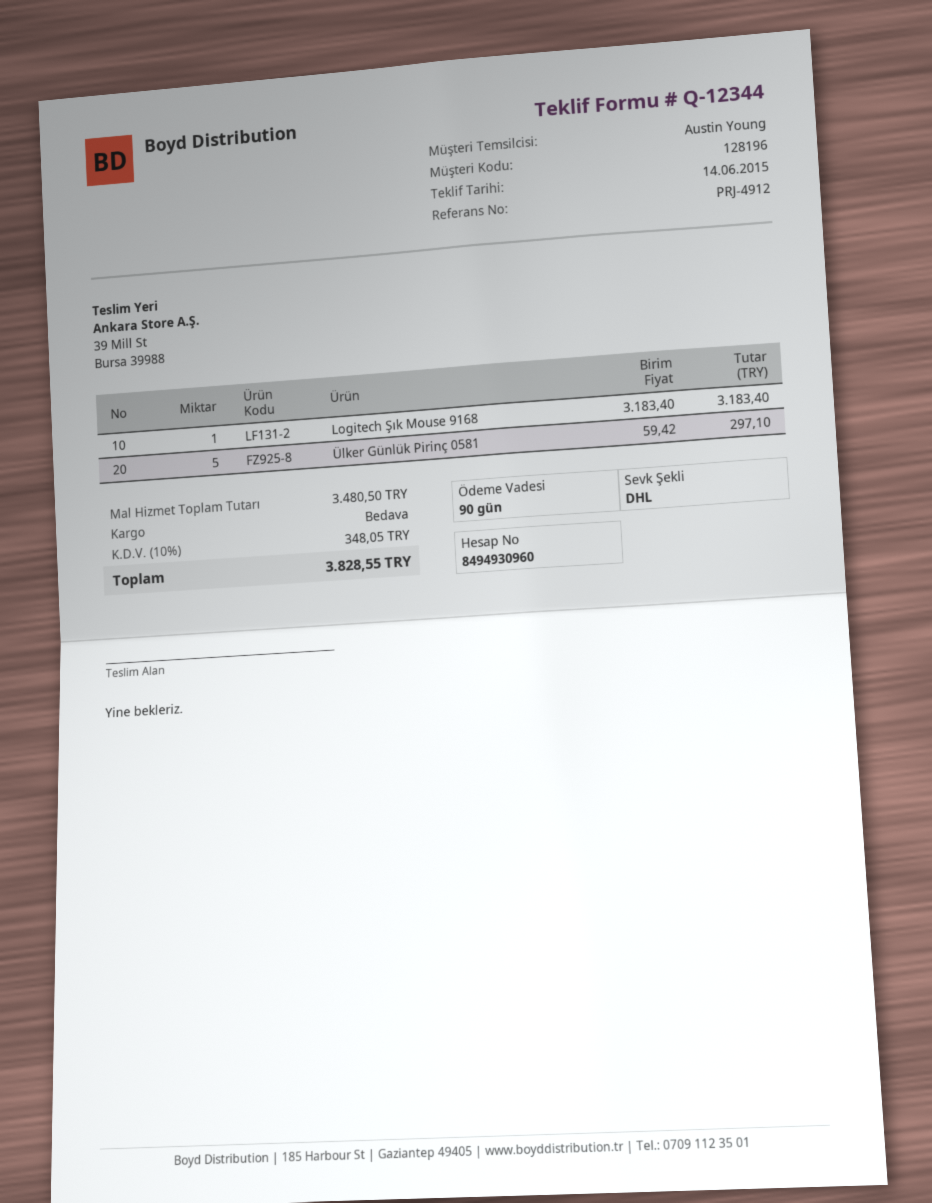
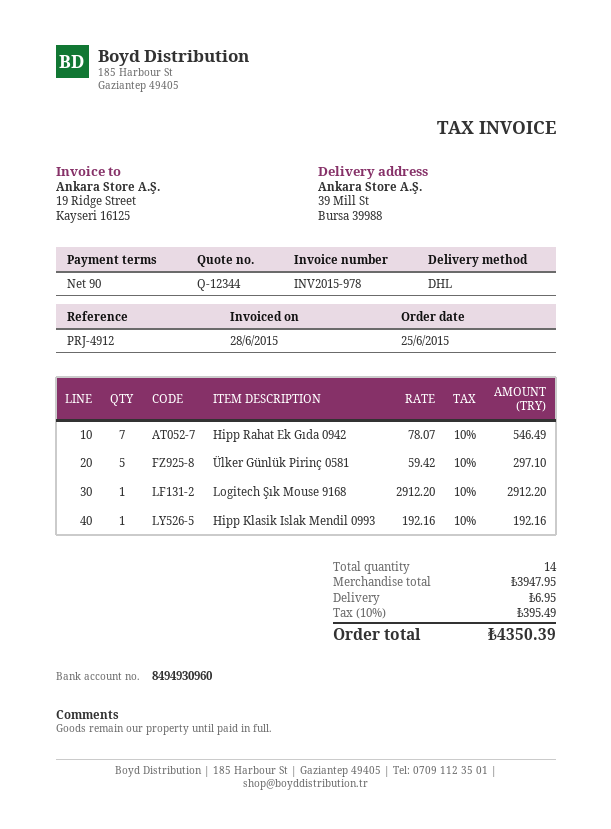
Logitech Şık Mouse 9168: 1 x 3183.40 = 3183.40 -> 1 x 2912.20 = 2912.20
Hipp Rahat Ek Gıda 0942: none -> 7 x 78.07 = 546.49
Hipp Klasik Islak Mendil 0993: none -> 1 x 192.16 = 192.16
subtotal: 3480.50 -> 3947.95
shipping: 0.00 -> 6.95
tax: 10% = 348.05 -> 10% = 395.49
total: 3828.55 -> 4350.39

